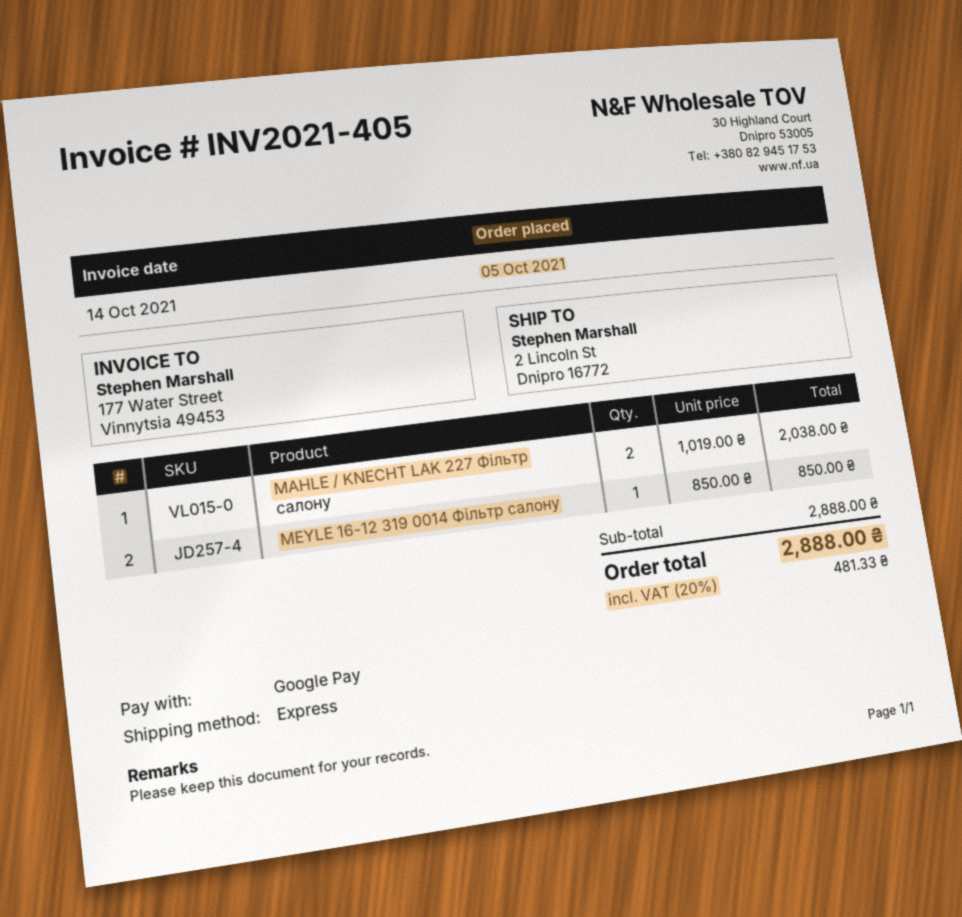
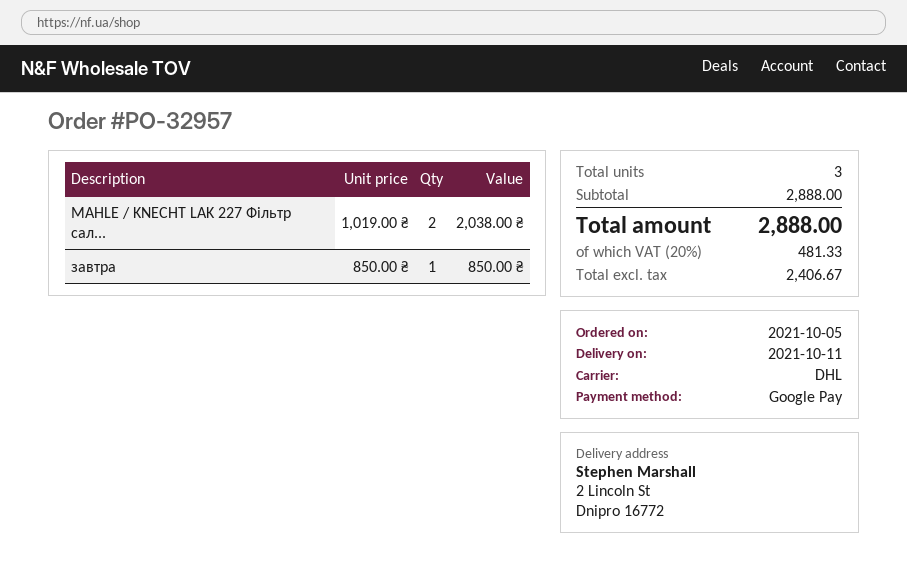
shipping method: express -> DHL
MEYLE 16-12 319 0014 Фільтр салону: 1 x 850.00 = 850.00 -> none
завтра: none -> 1 x 850.00 = 850.00

